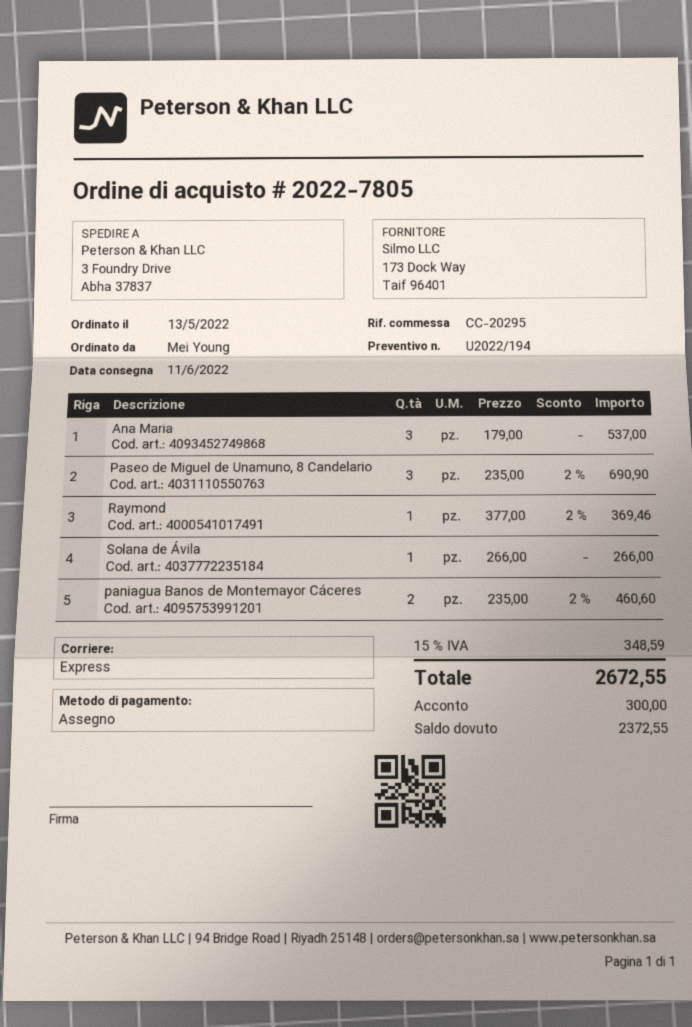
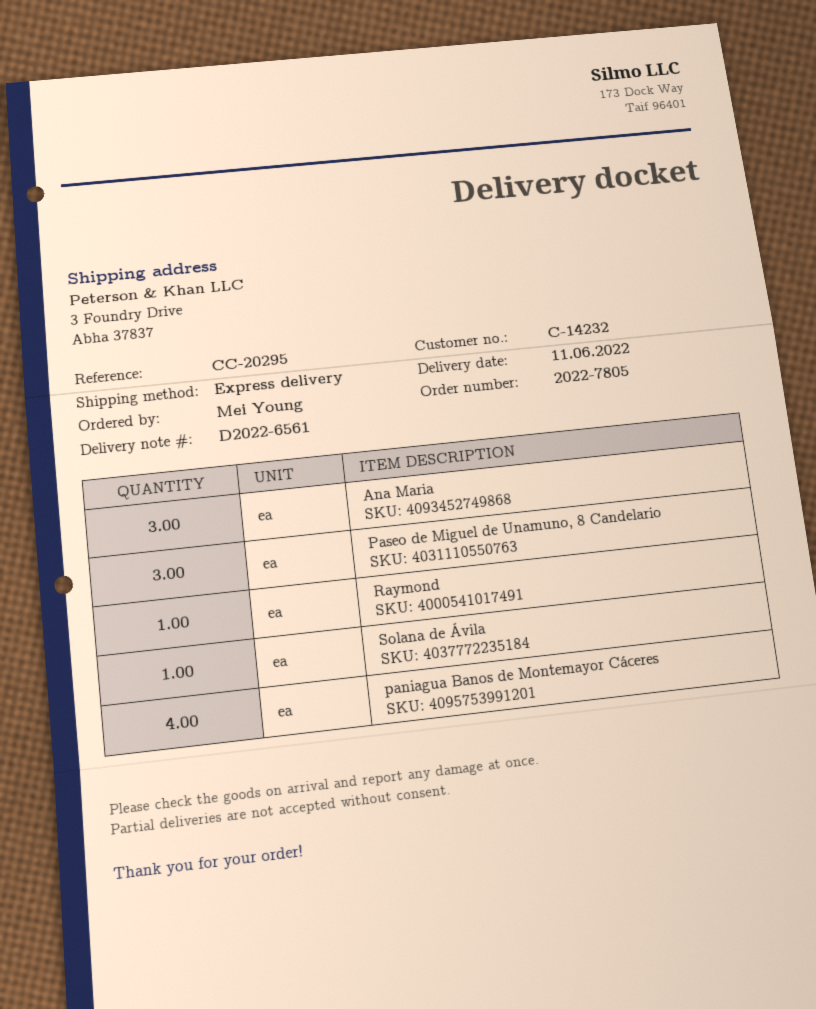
paniagua Banos de Montemayor Cáceres: 2 -> 4

